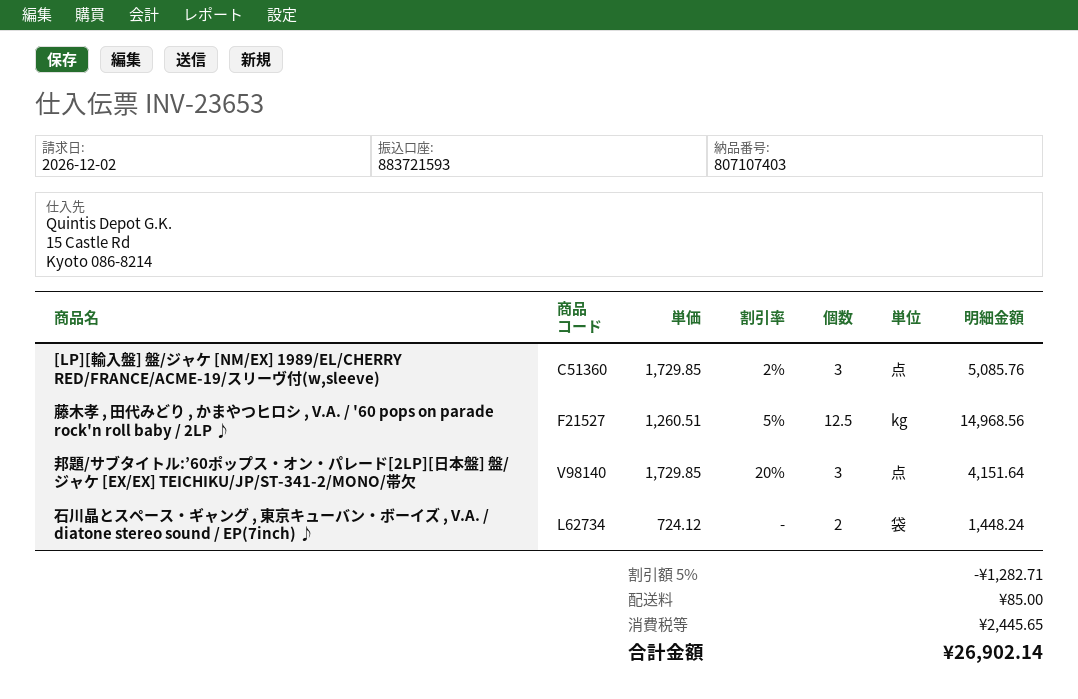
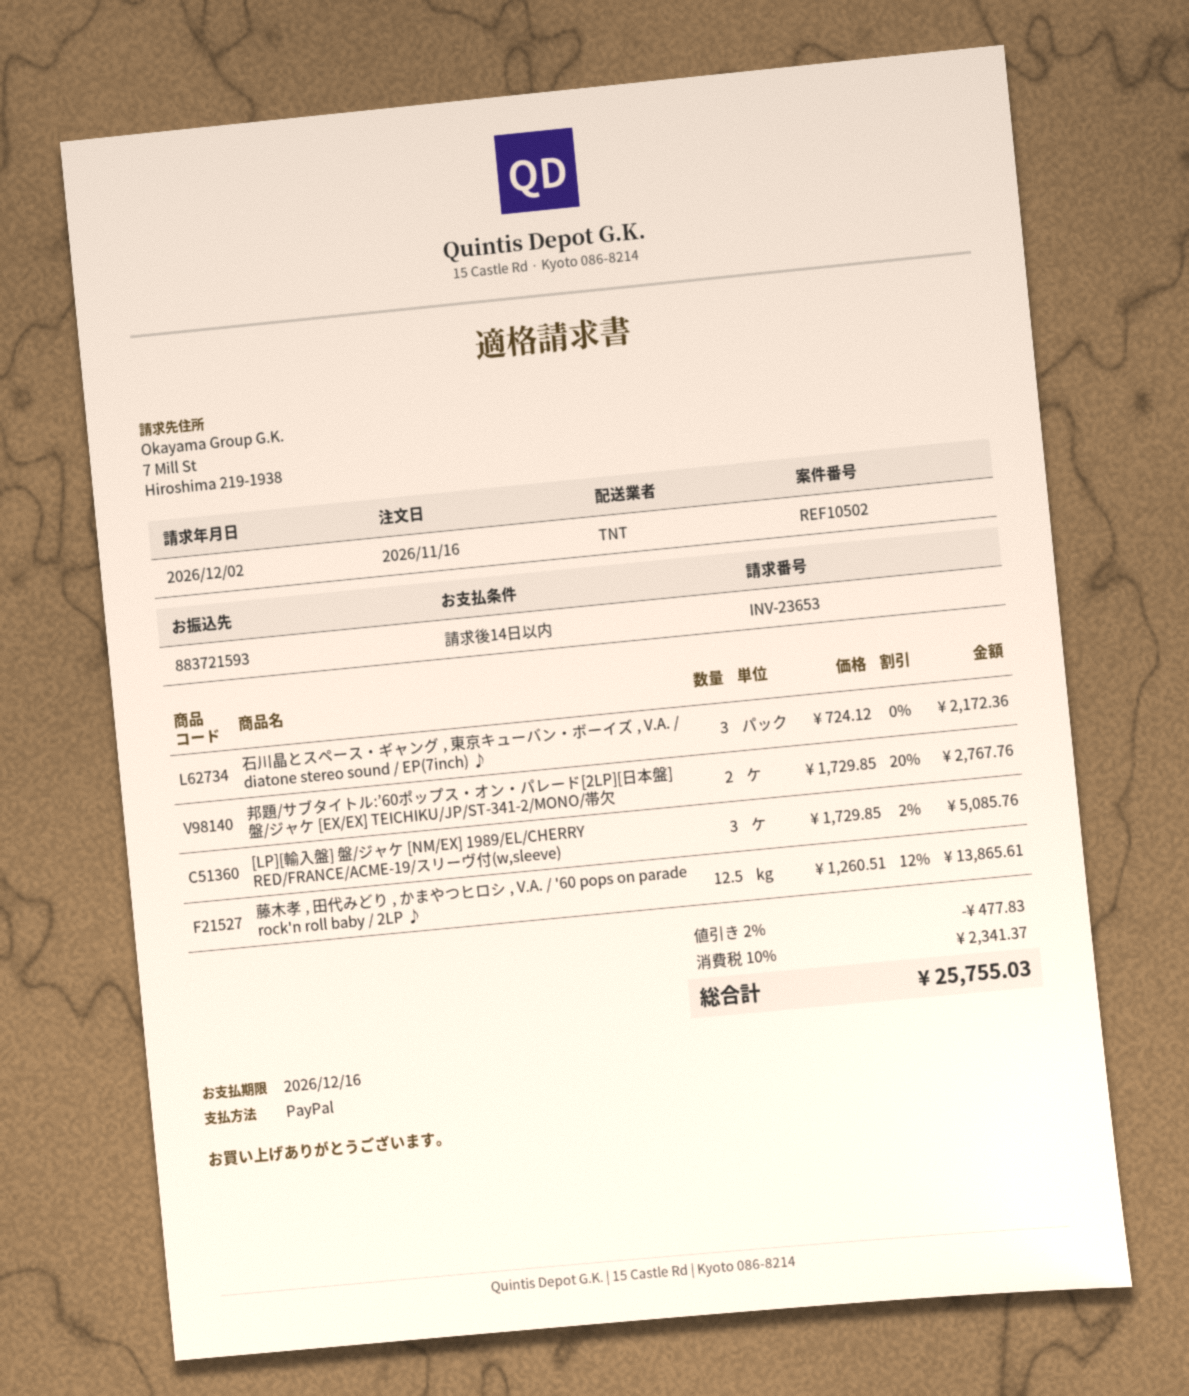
藤木孝 , 田代みどり , かまやつヒロシ , V.A. / '60 pops on parade rock'n roll baby / 2LP ♪: 12.5 x 1260.51 - 5% = 14968.56 -> 12.5 x 1260.51 - 12% = 13865.61
邦題/サブタイトル:’60ポップス・オン・パレード[2LP][日本盤] 盤/ジャケ [EX/EX] TEICHIKU/JP/ST-341-2/MONO/帯欠: 3 x 1729.85 - 20% = 4151.64 -> 2 x 1729.85 - 20% = 2767.76
石川晶とスペース・ギャング , 東京キューバン・ボーイズ , V.A. / diatone stereo sound / EP(7inch) ♪: 2 x 724.12 = 1448.24 -> 3 x 724.12 = 2172.36
discount: 5% = 1282.71 -> 2% = 477.83
shipping: 85.00 -> none
tax: 2445.65 -> 2341.37
total: 26902.14 -> 25755.03

